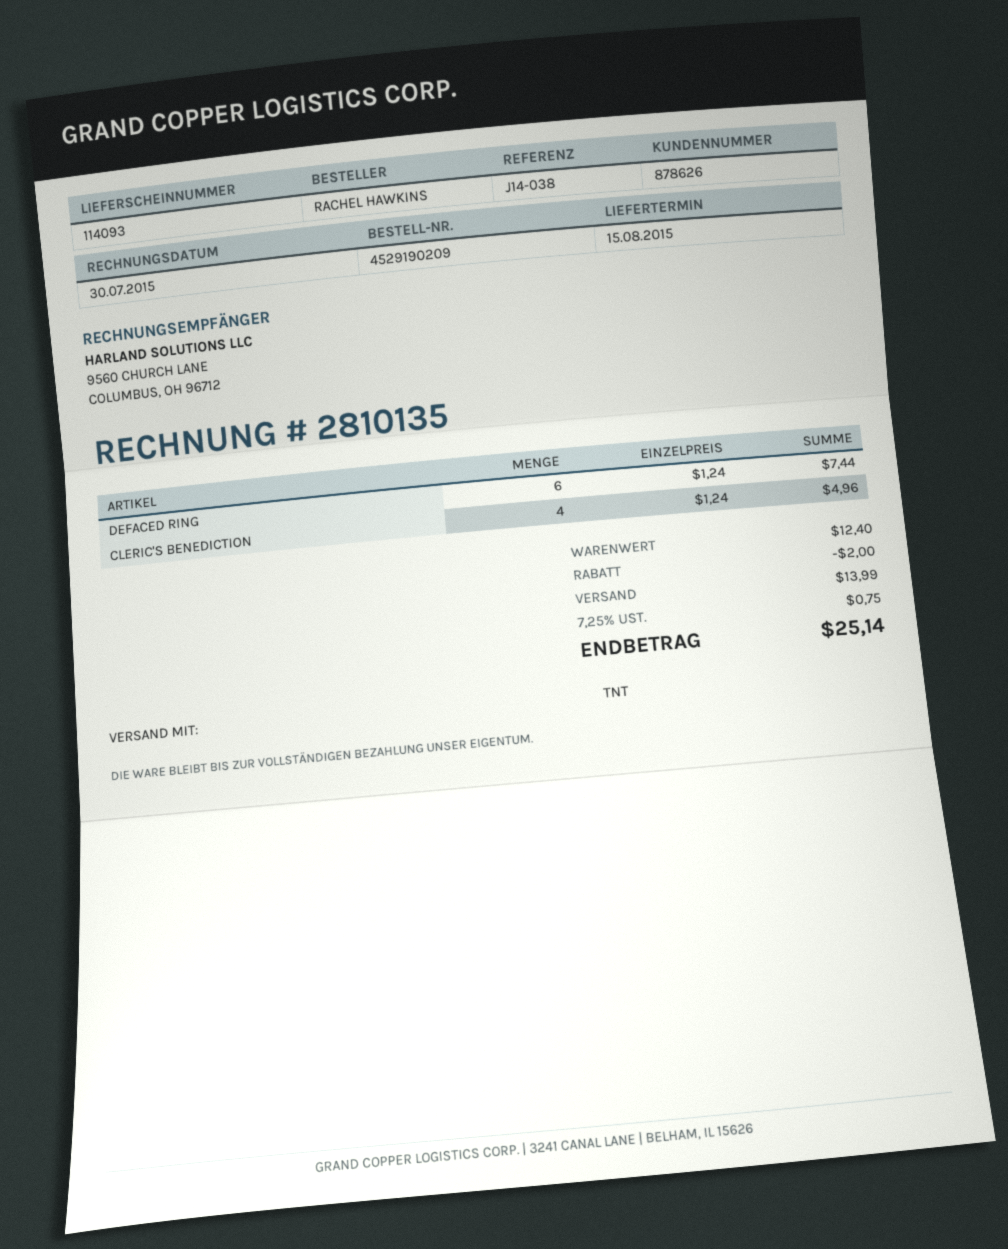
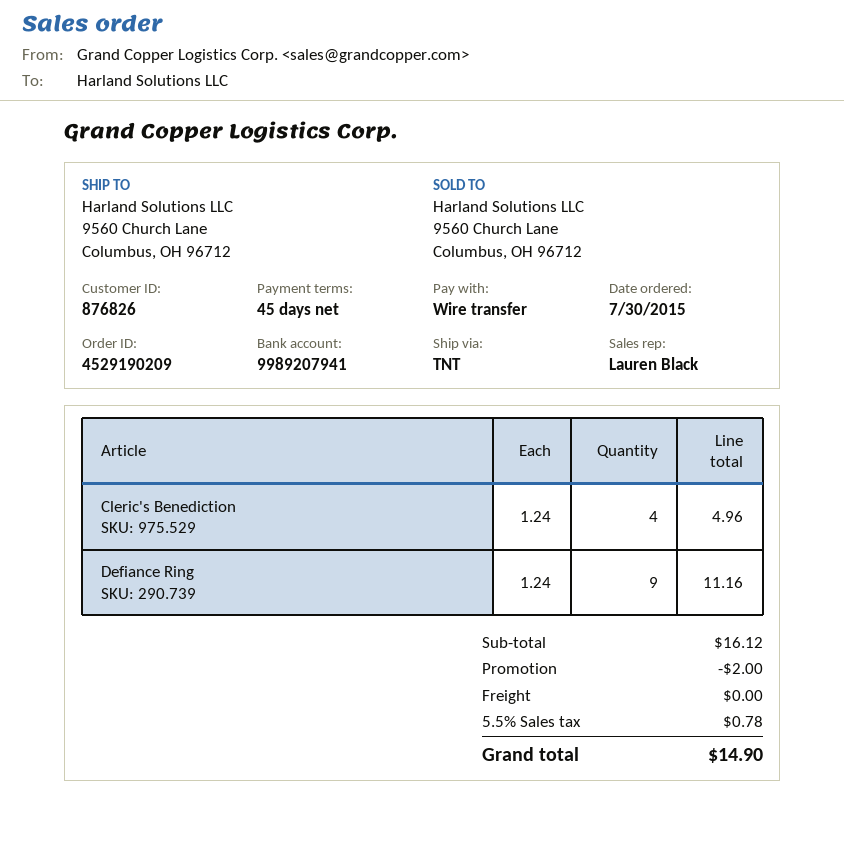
customer number: 878626 -> 876826
DEFACED RING: 6 x 1.24 = 7.44 -> none
Defiance Ring: none -> 9 x 1.24 = 11.16
subtotal: 12.40 -> 16.12
shipping: 13.99 -> 0.00
tax: 7.25% = 0.75 -> 5.5% = 0.78
total: 25.14 -> 14.90

